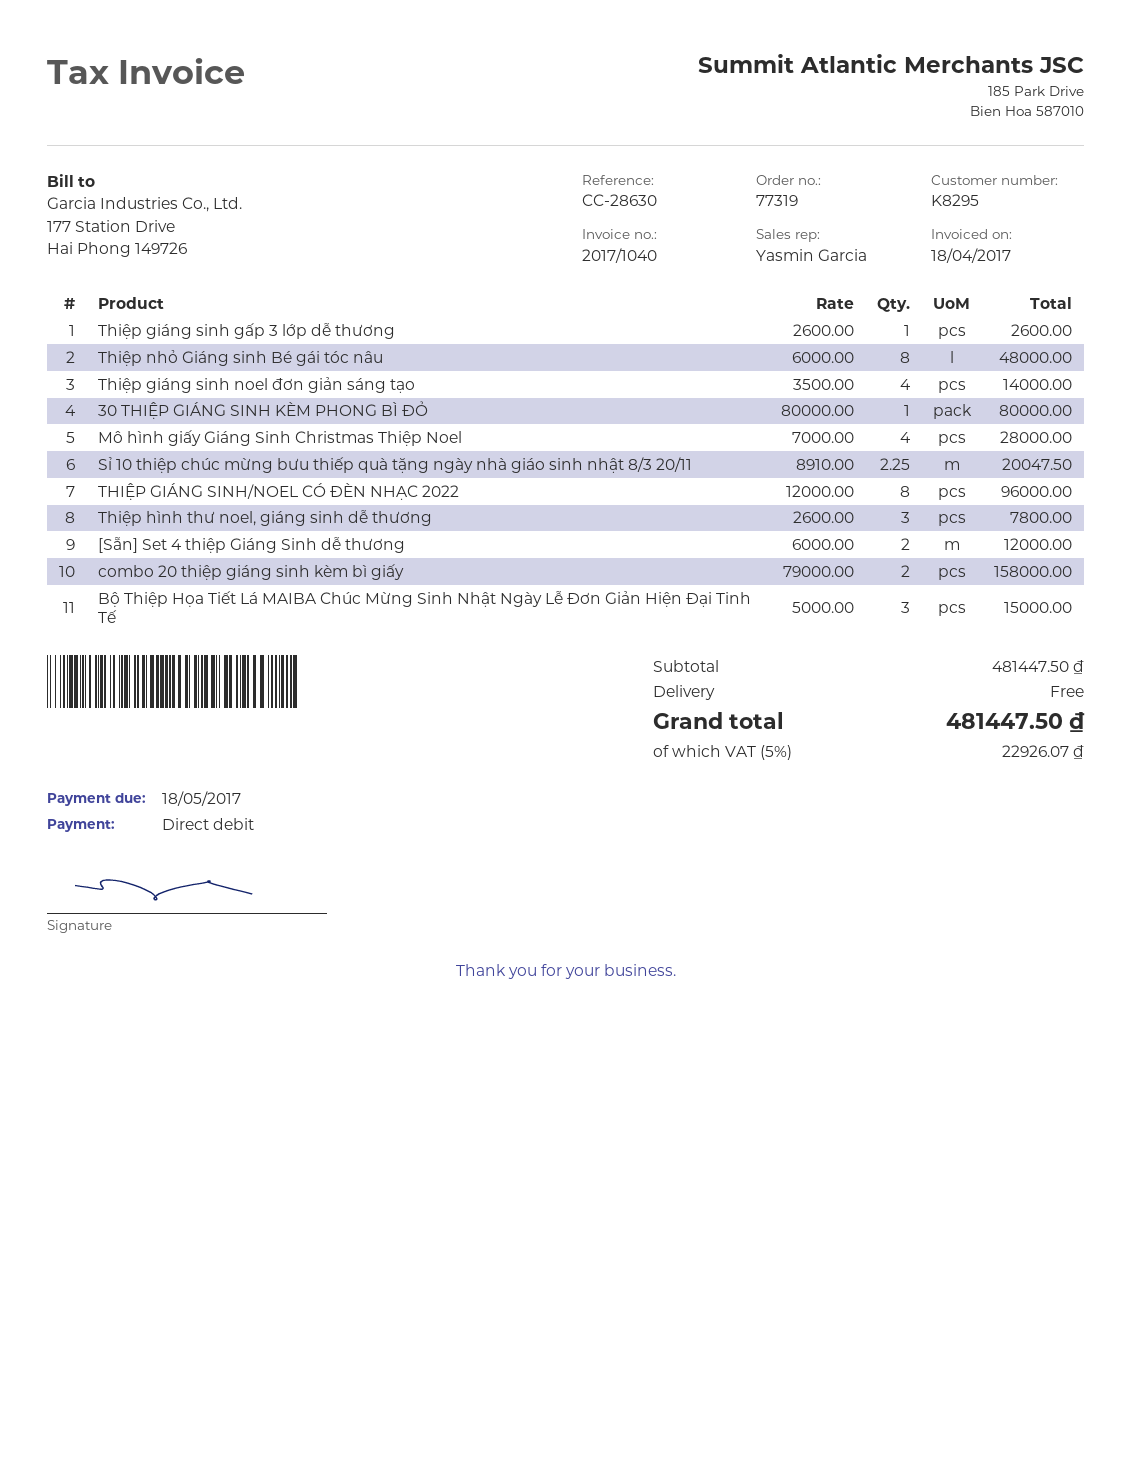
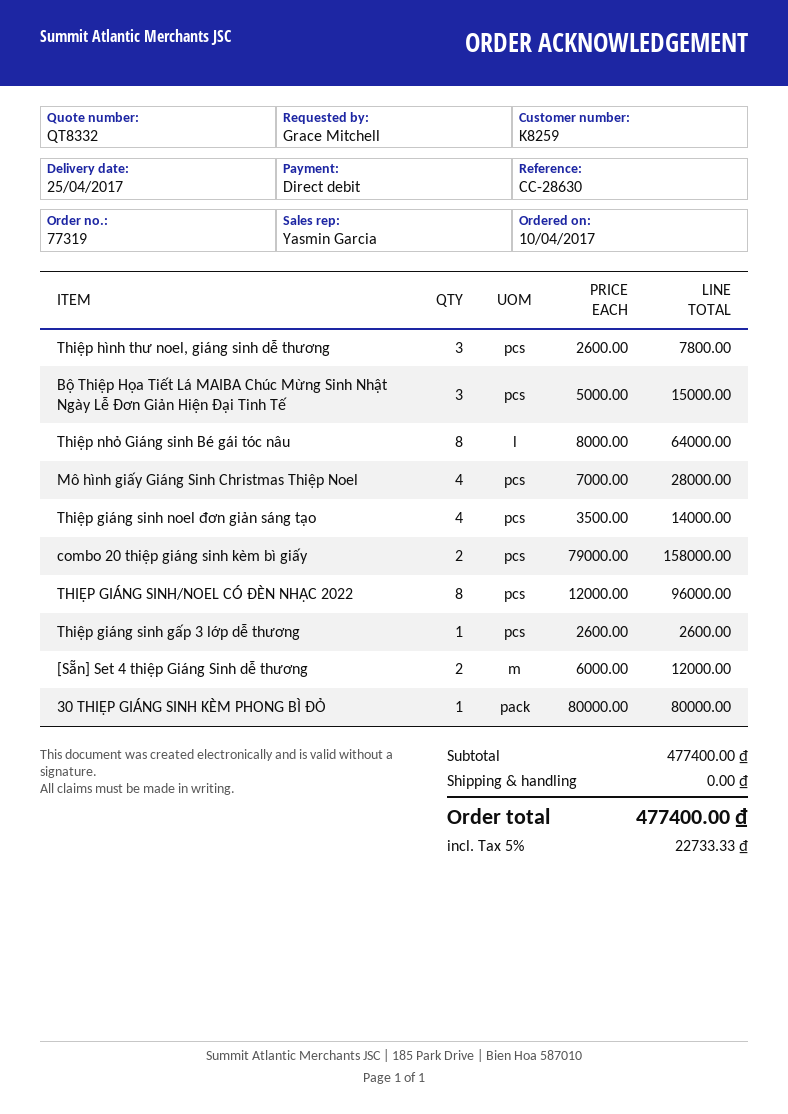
customer number: K8295 -> K8259
Thiệp nhỏ Giáng sinh Bé gái tóc nâu: 8 x 6000.00 = 48000.00 -> 8 x 8000.00 = 64000.00
Sỉ 10 thiệp chúc mừng bưu thiếp quà tặng ngày nhà giáo sinh nhật 8/3 20/11: 2.25 x 8910.00 = 20047.50 -> none
subtotal: 481447.50 -> 477400.00
tax: 5% = 22926.07 -> 5% = 22733.33
total: 481447.50 -> 477400.00

